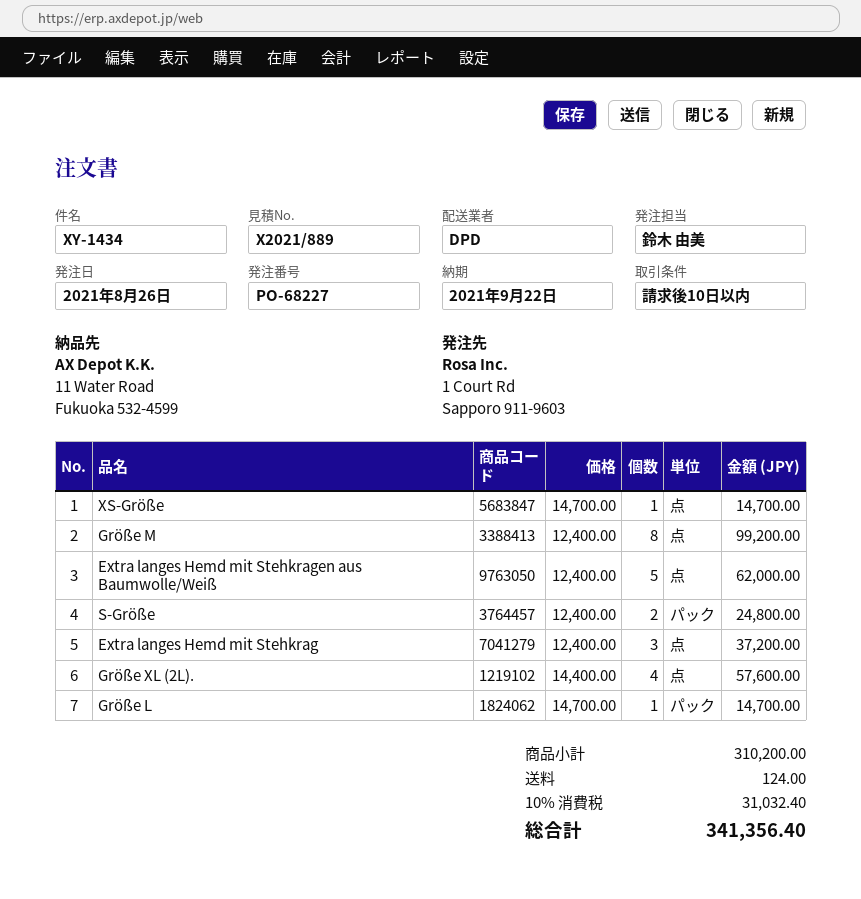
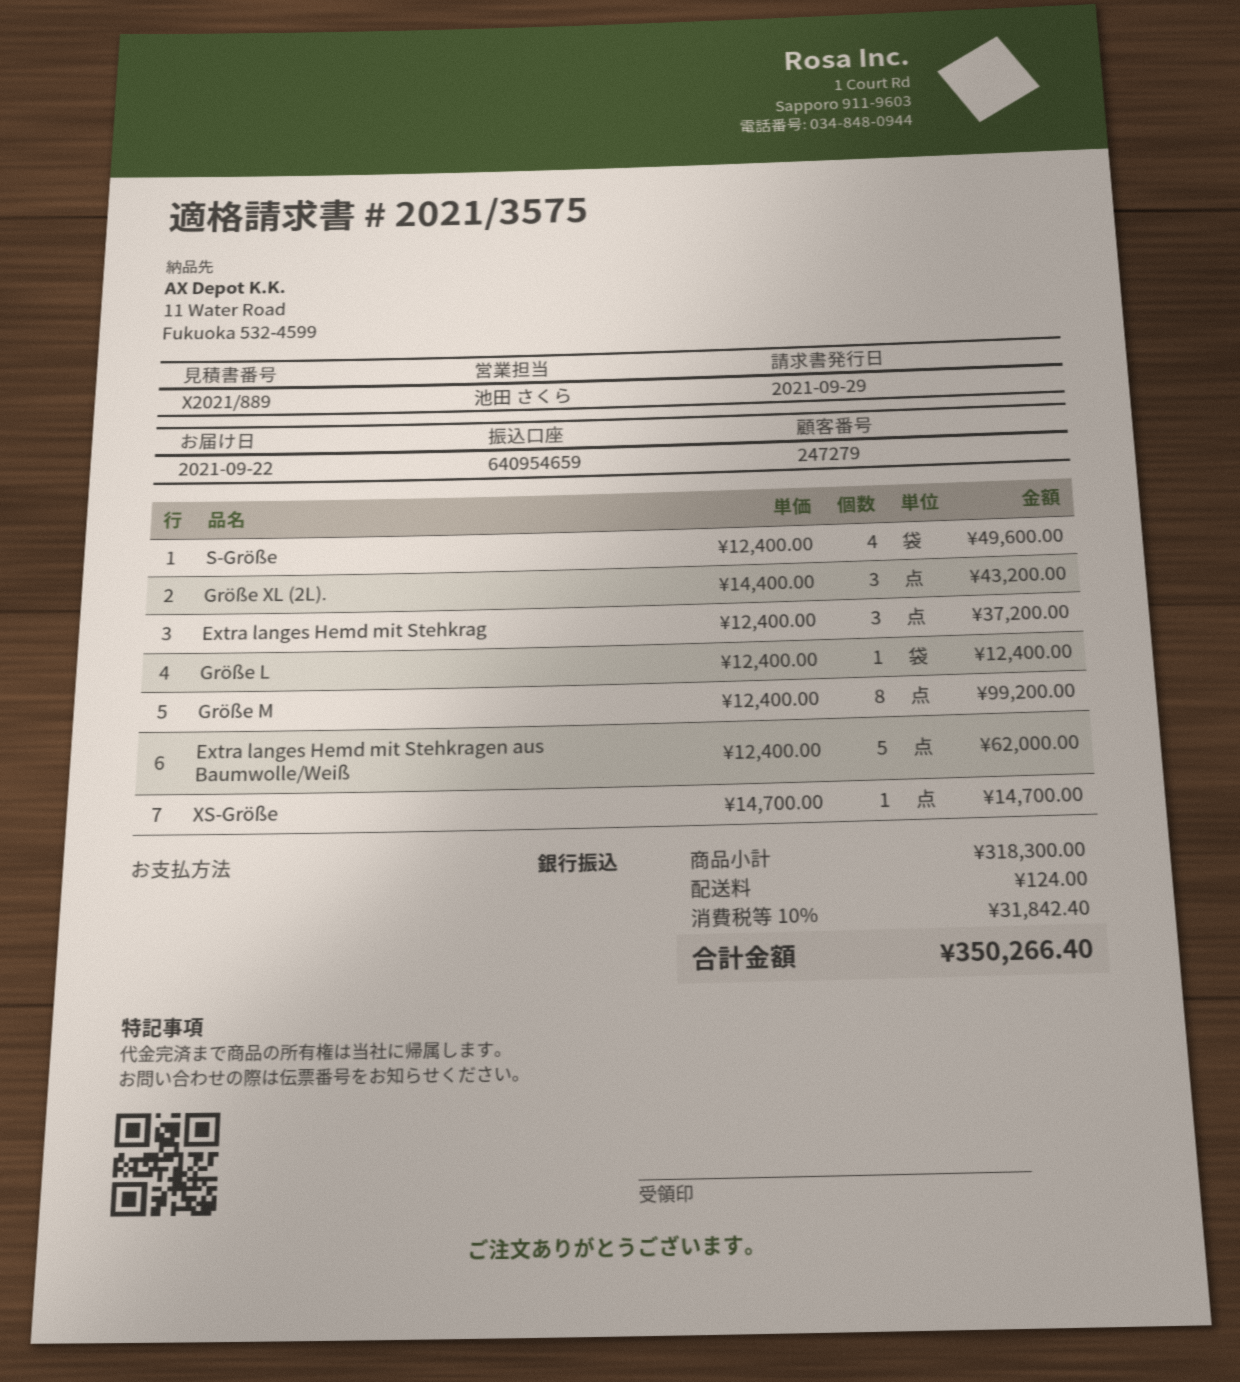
S-Größe: 2 x 12400.00 = 24800.00 -> 4 x 12400.00 = 49600.00
Größe XL (2L).: 4 x 14400.00 = 57600.00 -> 3 x 14400.00 = 43200.00
Größe L: 1 x 14700.00 = 14700.00 -> 1 x 12400.00 = 12400.00
subtotal: 310200.00 -> 318300.00
tax: 10% = 31032.40 -> 10% = 31842.40
total: 341356.40 -> 350266.40

